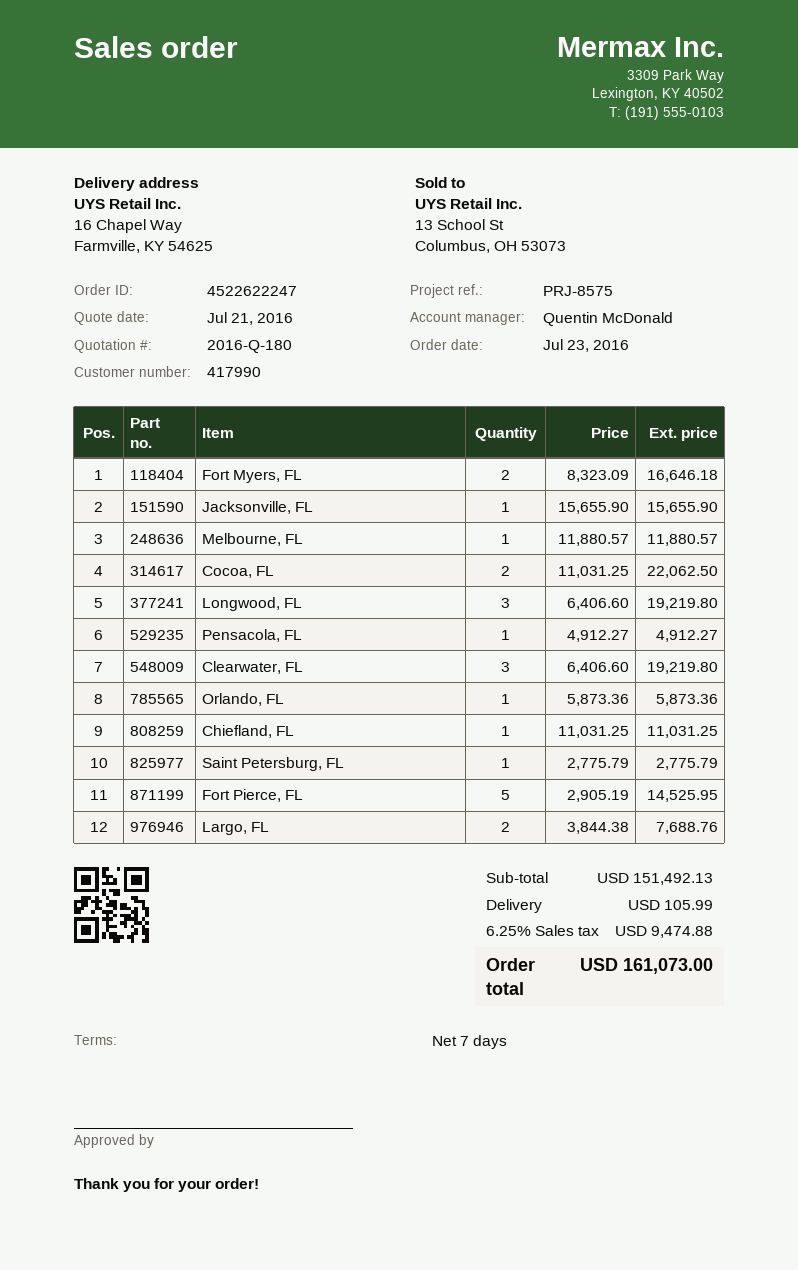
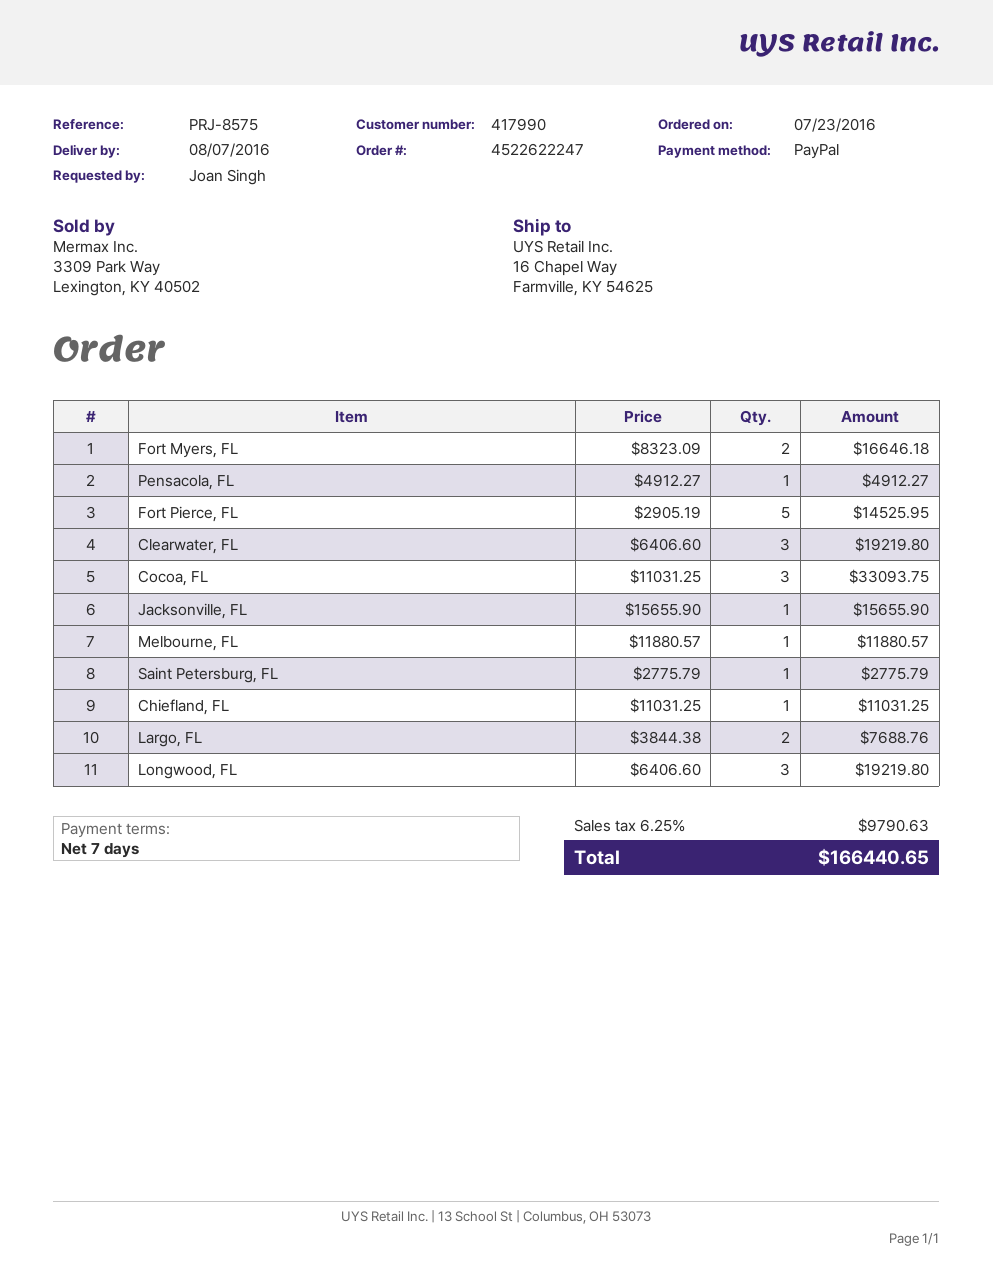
Cocoa, FL: 2 x 11031.25 = 22062.50 -> 3 x 11031.25 = 33093.75
Orlando, FL: 1 x 5873.36 = 5873.36 -> none
shipping: 105.99 -> none
tax: 6.25% = 9474.88 -> 6.25% = 9790.63
total: 161073.00 -> 166440.65

